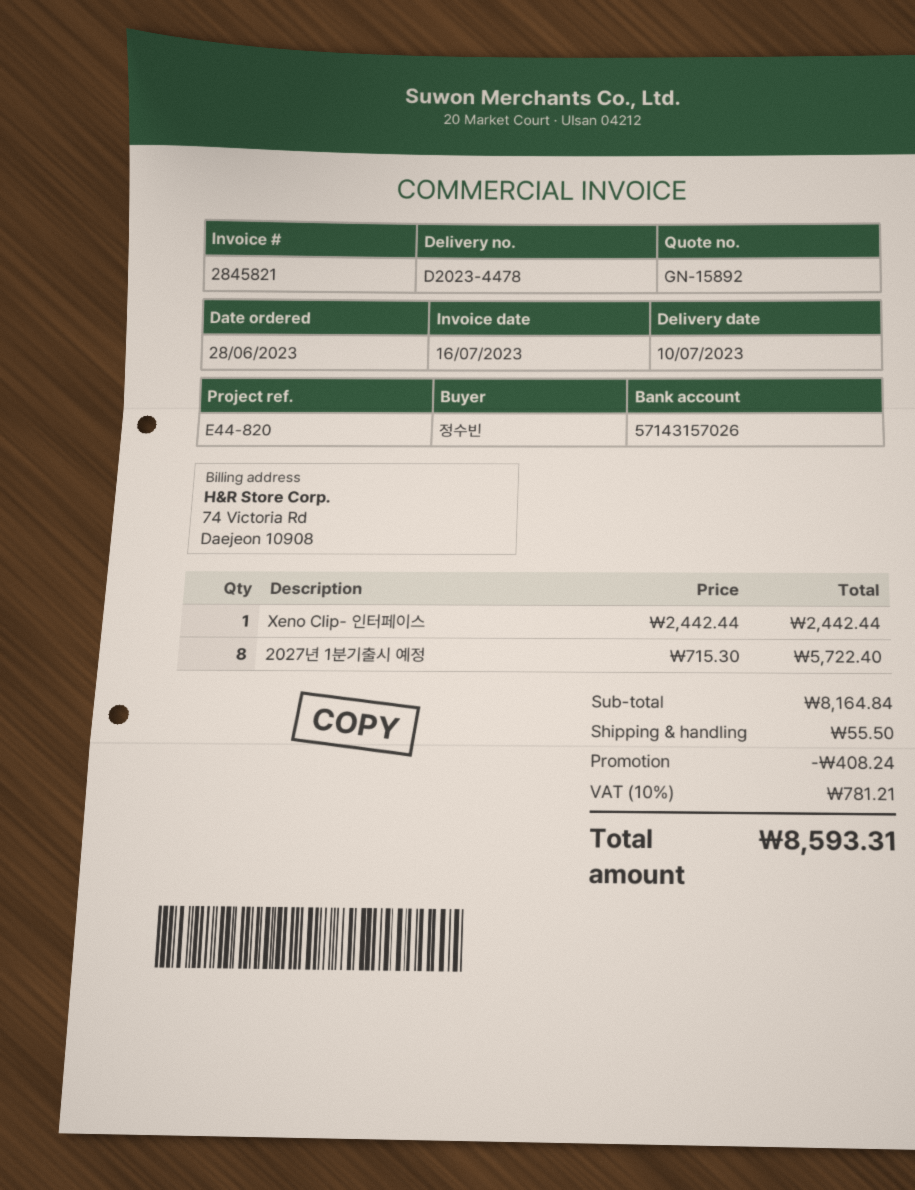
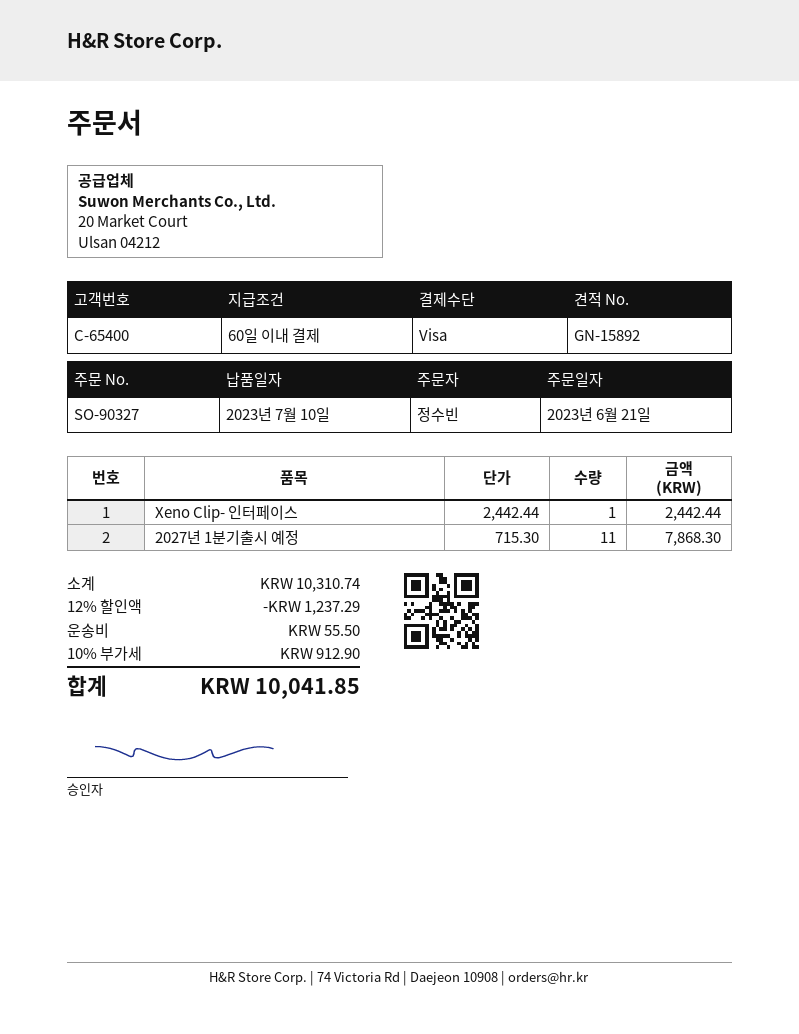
order date: 2023-06-28 -> 2023-06-21
2027년 1분기출시 예정: 8 x 715.30 = 5722.40 -> 11 x 715.30 = 7868.30
subtotal: 8164.84 -> 10310.74
discount: 408.24 -> 1237.29
tax: 10% = 781.21 -> 10% = 912.90
total: 8593.31 -> 10041.85

